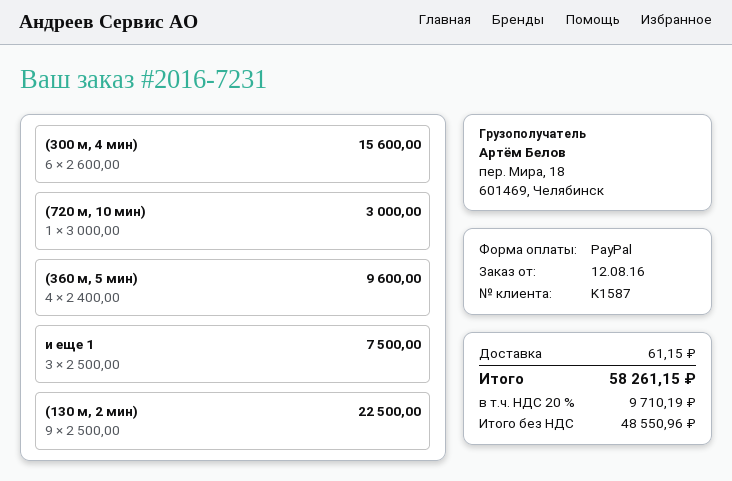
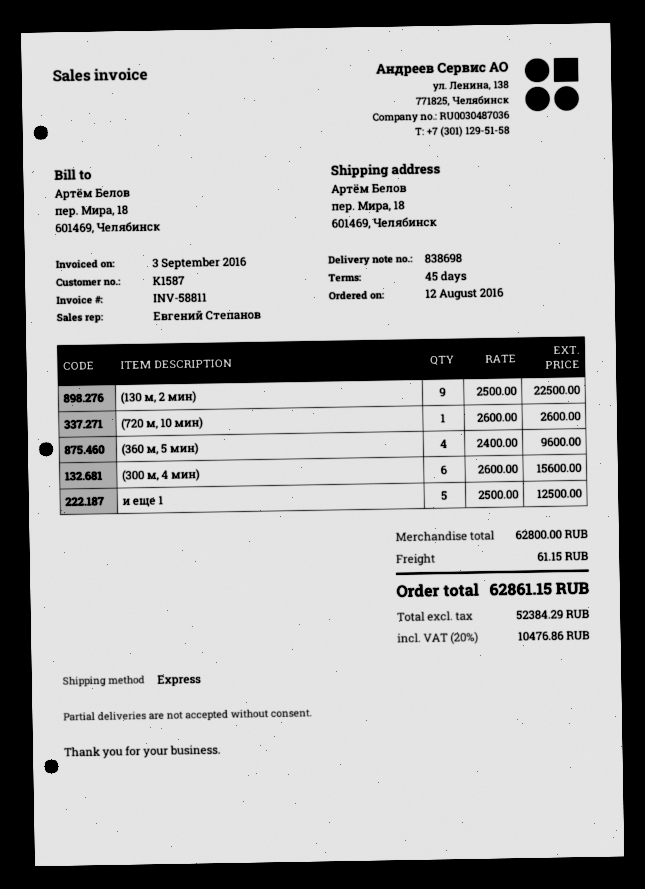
(720 м, 10 мин): 1 x 3000.00 = 3000.00 -> 1 x 2600.00 = 2600.00
и еще 1: 3 x 2500.00 = 7500.00 -> 5 x 2500.00 = 12500.00
net: 48550.96 -> 52384.29
tax: 20% = 9710.19 -> 20% = 10476.86
total: 58261.15 -> 62861.15

